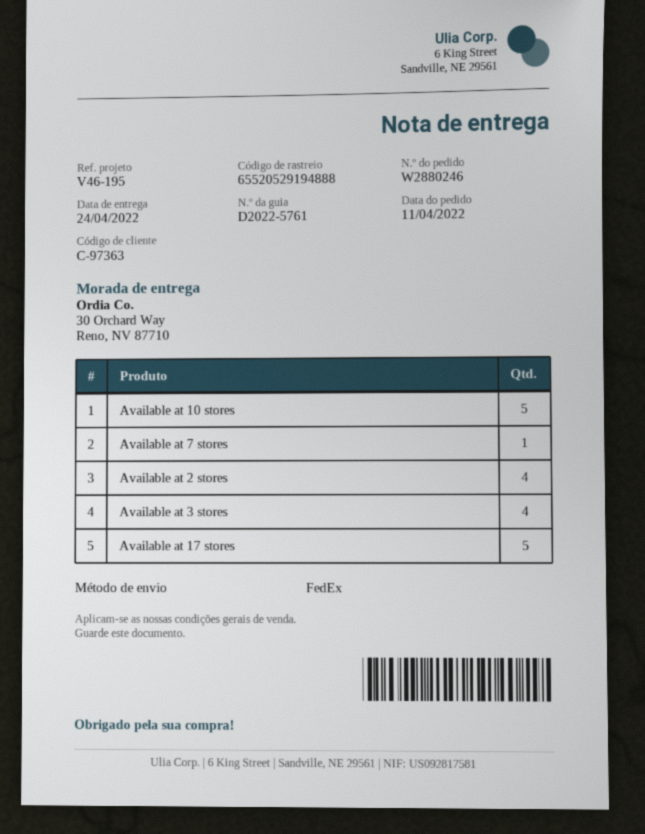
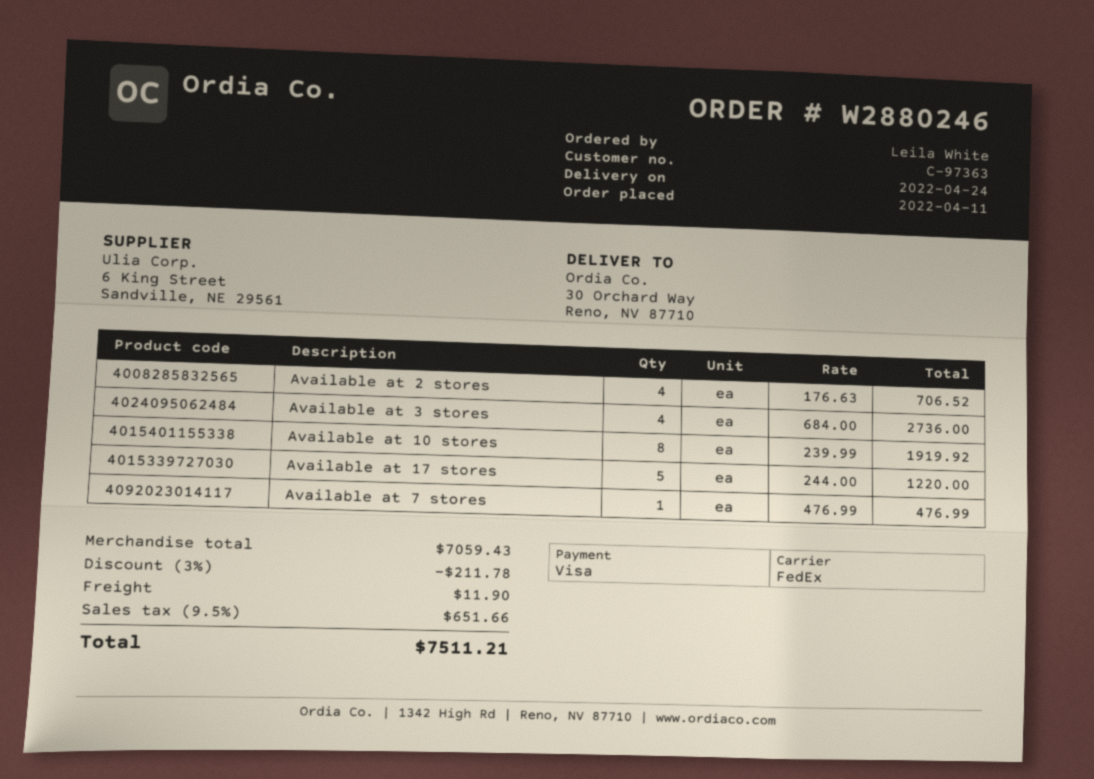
Available at 10 stores: 5 -> 8

